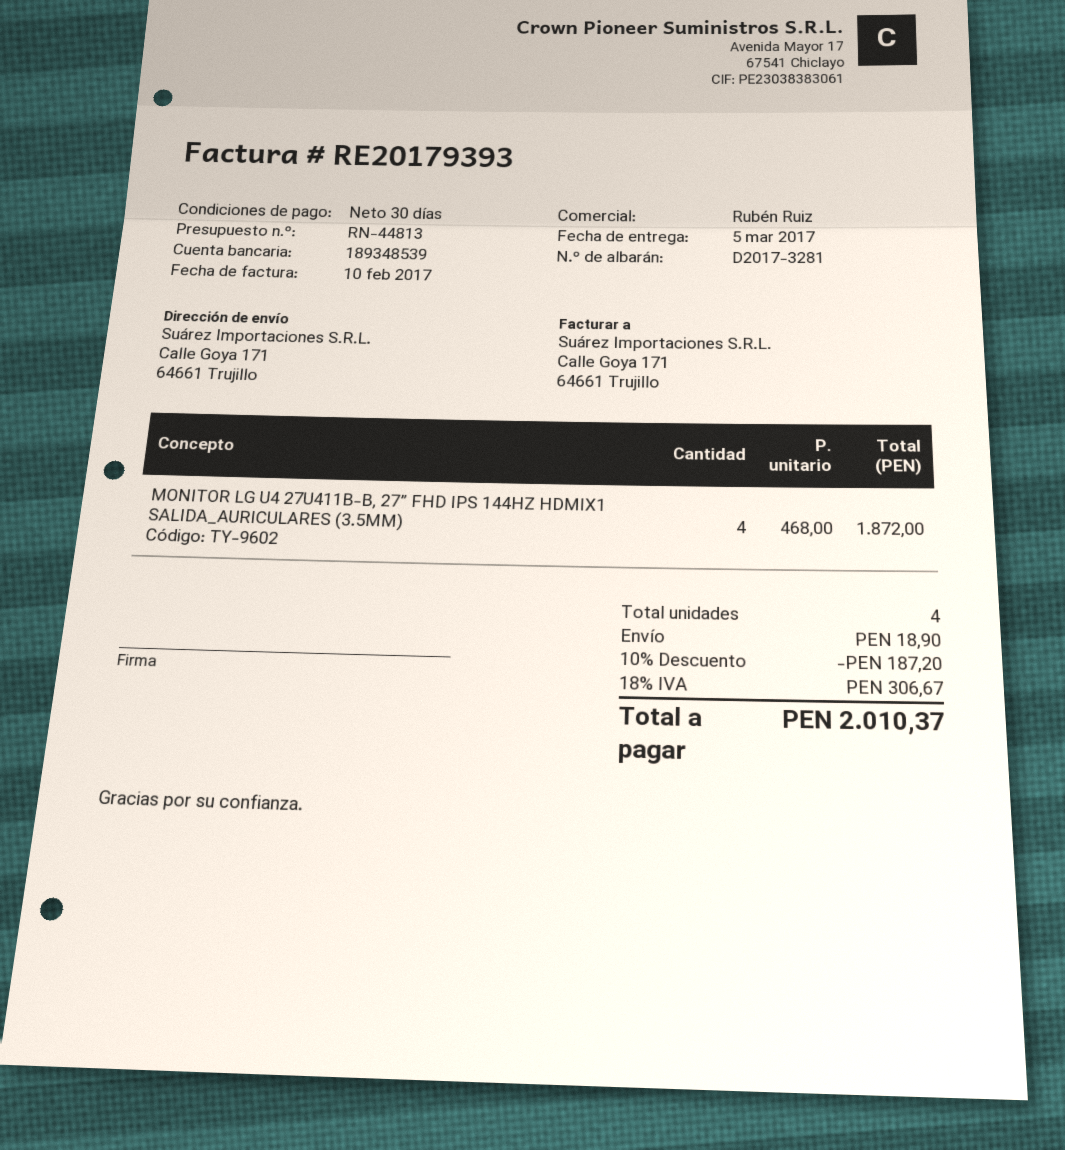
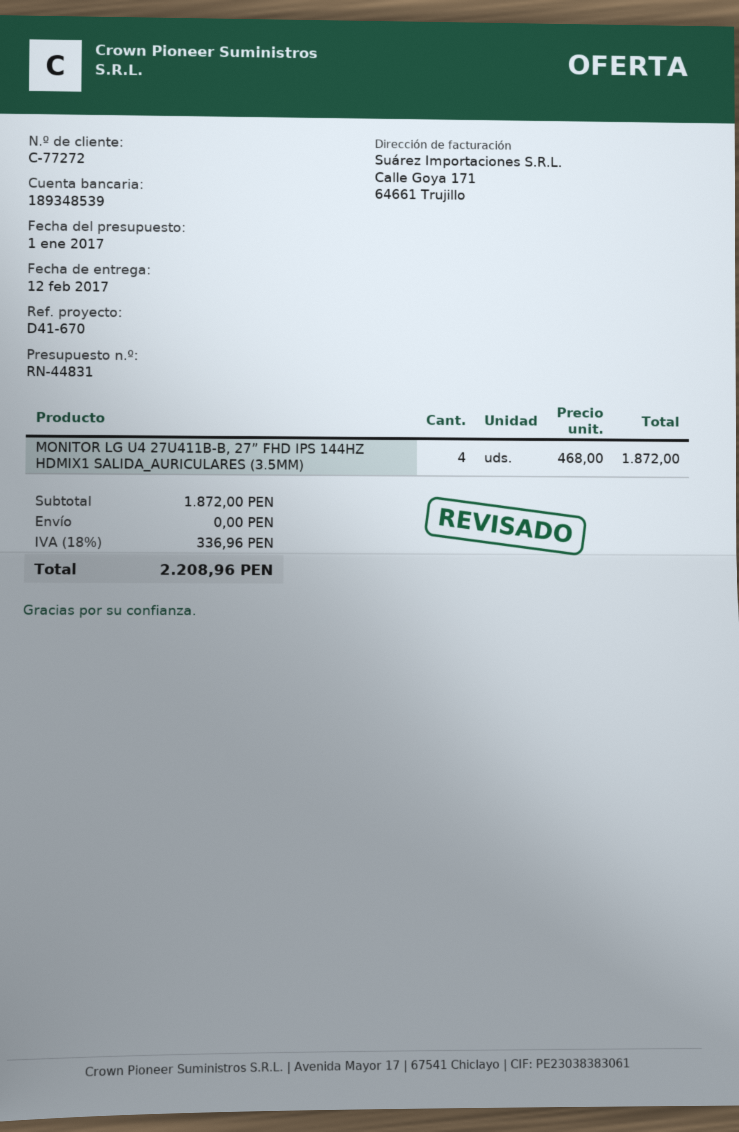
quote number: RN-44813 -> RN-44831
delivery date: 2017-03-05 -> 2017-02-12
discount: 10% = 187.20 -> none
shipping: 18.90 -> 0.00
tax: 18% = 306.67 -> 18% = 336.96
total: 2010.37 -> 2208.96

